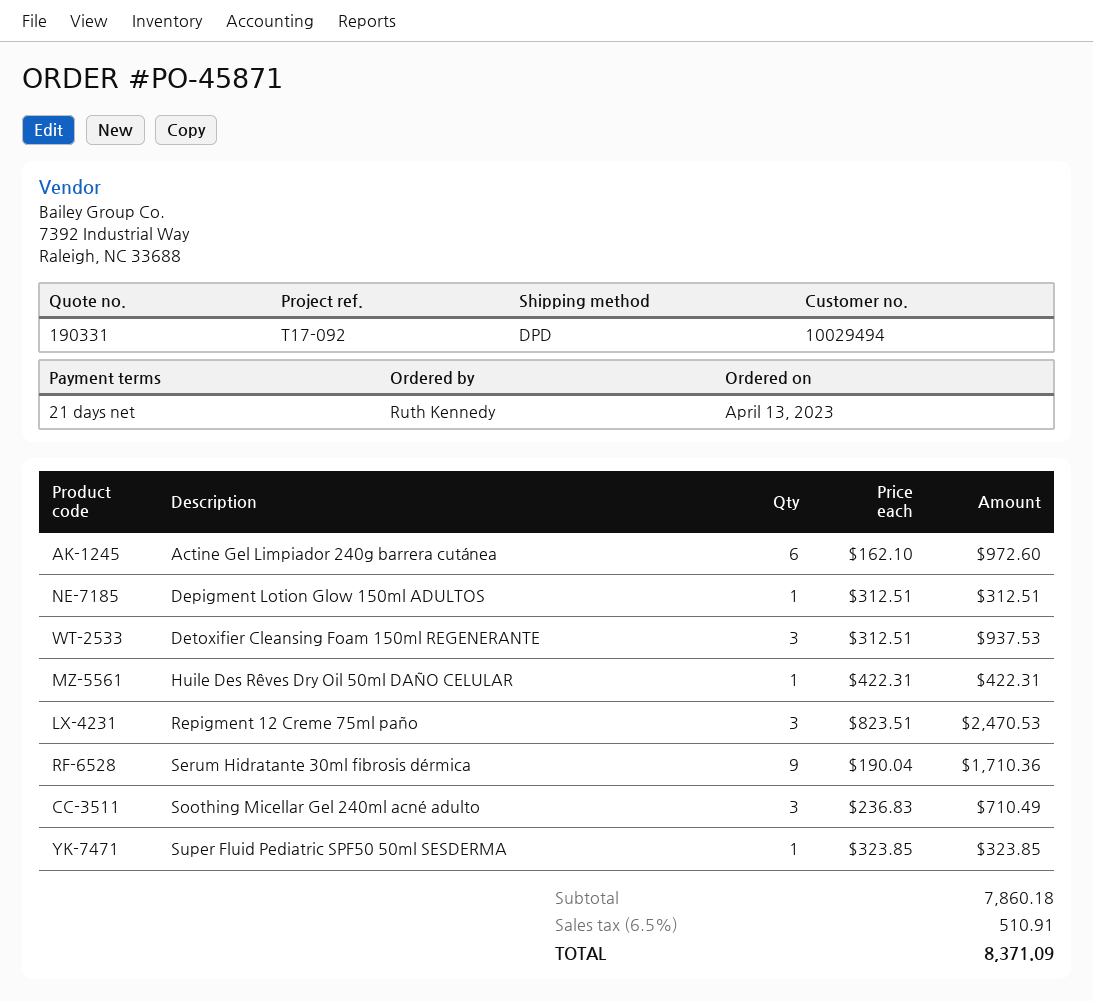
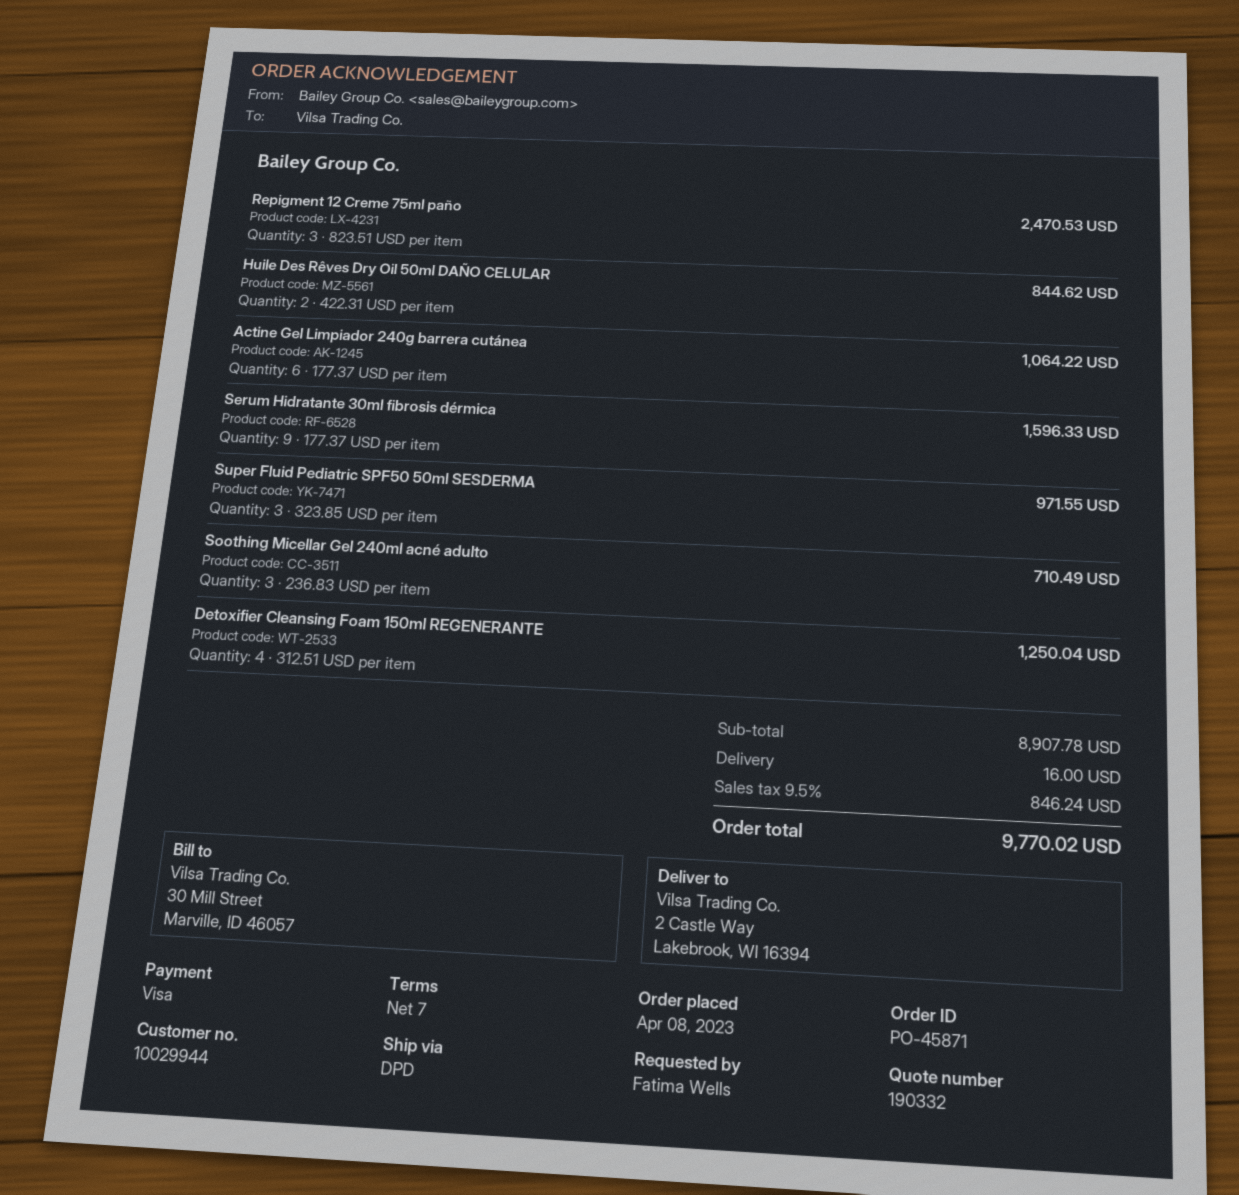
quote number: 190331 -> 190332
order date: 2023-04-13 -> 2023-04-08
payment terms: 21 days -> 7 days
customer number: 10029494 -> 10029944
ordered by: Ruth Kennedy -> Fatima Wells
Actine Gel Limpiador 240g barrera cutánea: 6 x 162.10 = 972.60 -> 6 x 177.37 = 1064.22
Depigment Lotion Glow 150ml ADULTOS: 1 x 312.51 = 312.51 -> none
Detoxifier Cleansing Foam 150ml REGENERANTE: 3 x 312.51 = 937.53 -> 4 x 312.51 = 1250.04
Huile Des Rêves Dry Oil 50ml DAÑO CELULAR: 1 x 422.31 = 422.31 -> 2 x 422.31 = 844.62
Serum Hidratante 30ml fibrosis dérmica: 9 x 190.04 = 1710.36 -> 9 x 177.37 = 1596.33
Super Fluid Pediatric SPF50 50ml SESDERMA: 1 x 323.85 = 323.85 -> 3 x 323.85 = 971.55
subtotal: 7860.18 -> 8907.78
shipping: none -> 16.00
tax: 6.5% = 510.91 -> 9.5% = 846.24
total: 8371.09 -> 9770.02

